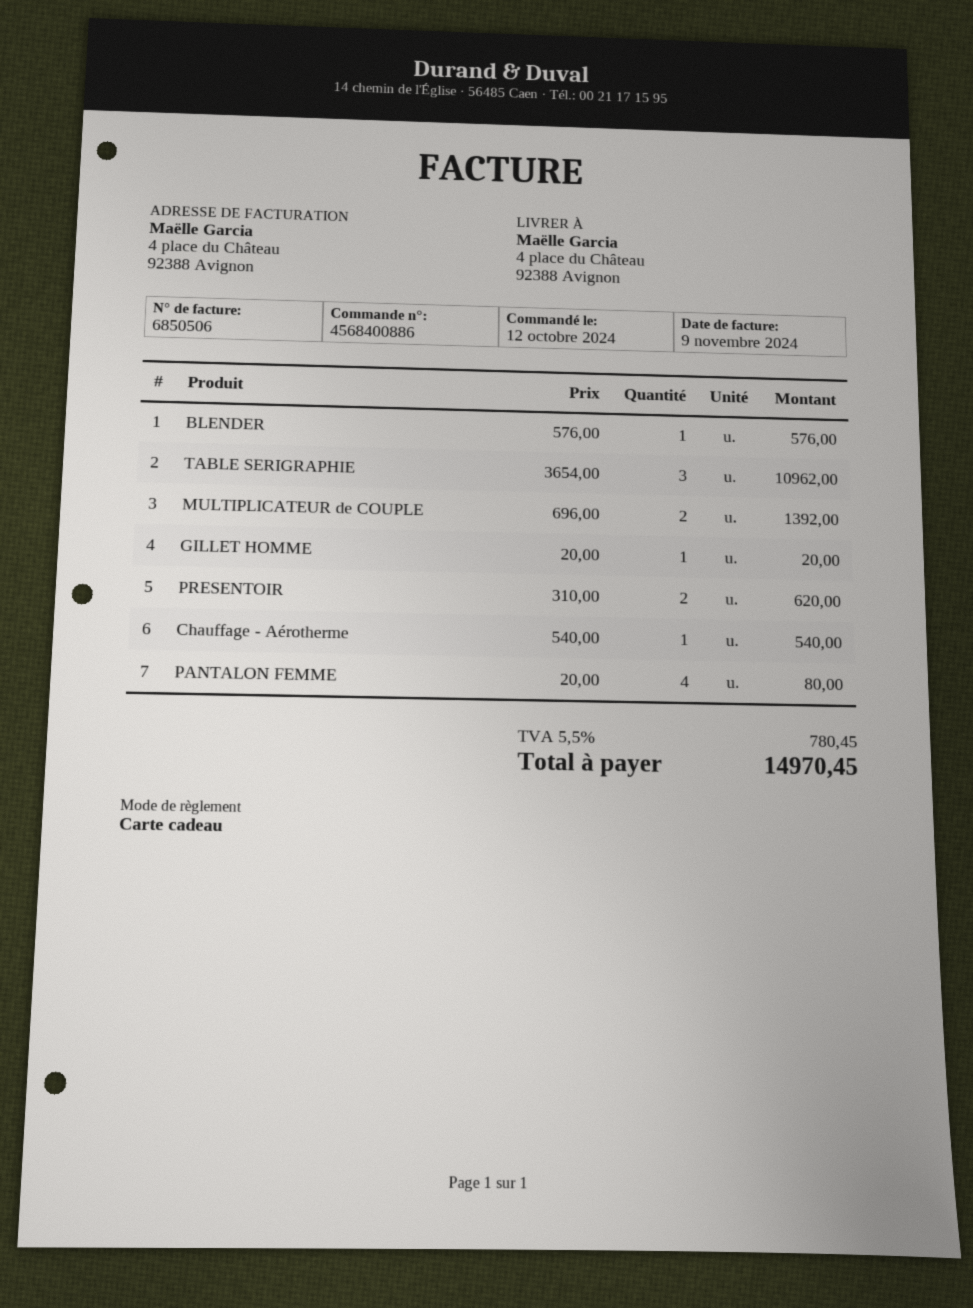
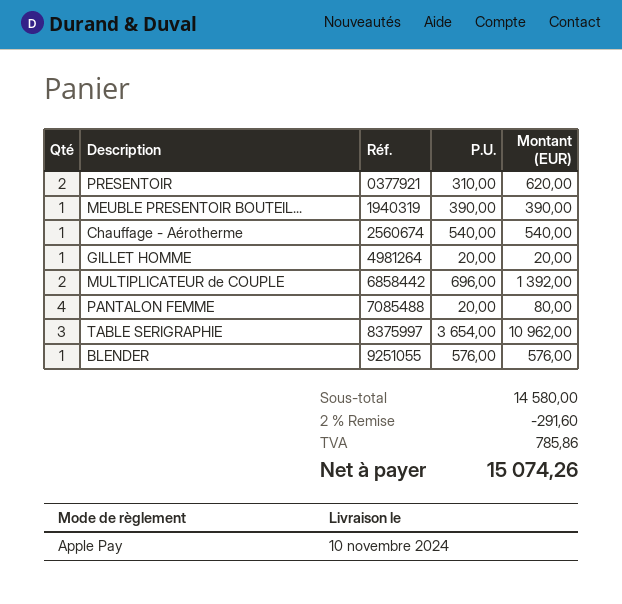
payment method: gift card -> Apple Pay
MEUBLE PRESENTOIR BOUTEIL...: none -> 1 x 390.00 = 390.00
discount: none -> 2% = 291.60
tax: 780.45 -> 785.86
total: 14970.45 -> 15074.26

